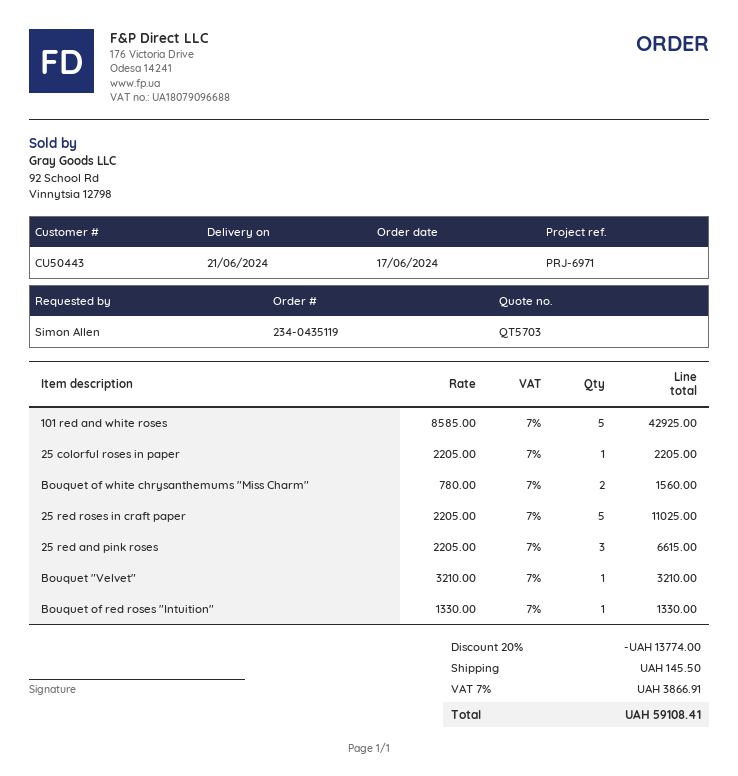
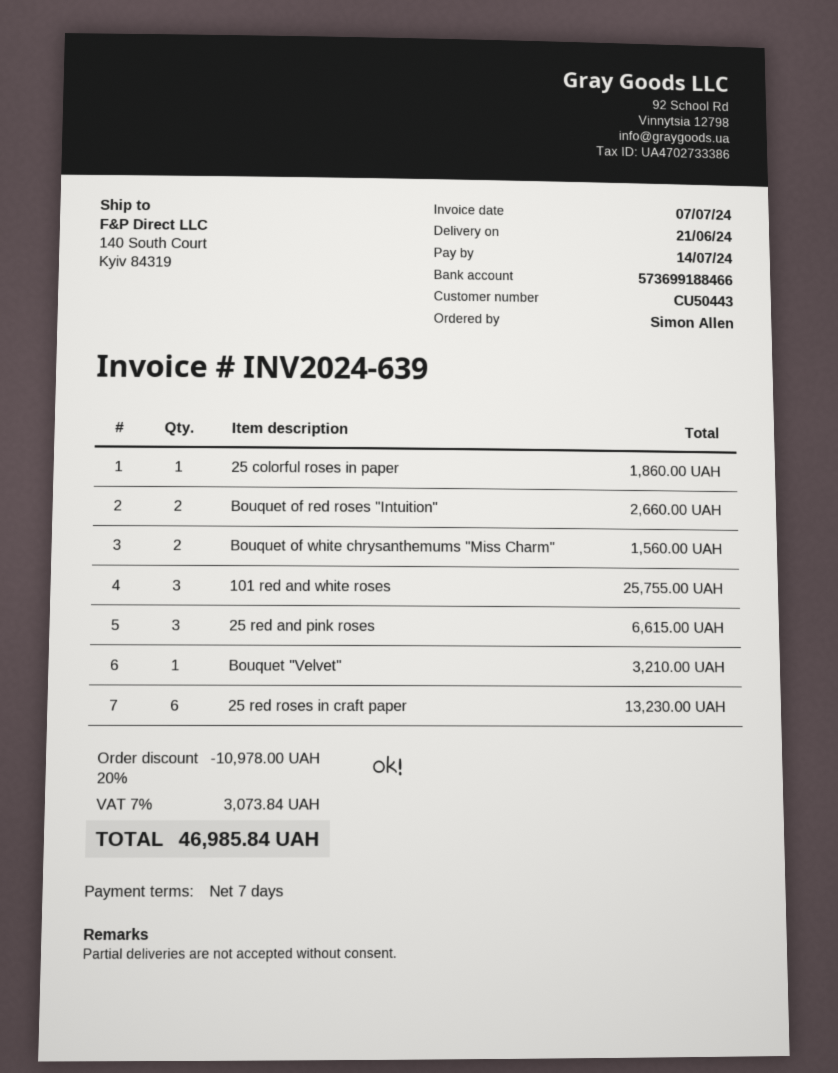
101 red and white roses: 5 for 42925.00 -> 3 for 25755.00
25 colorful roses in paper: 1 for 2205.00 -> 1 for 1860.00
25 red roses in craft paper: 5 for 11025.00 -> 6 for 13230.00
Bouquet of red roses "Intuition": 1 for 1330.00 -> 2 for 2660.00
discount: 20% = 13774.00 -> 20% = 10978.00
shipping: 145.50 -> none
tax: 7% = 3866.91 -> 7% = 3073.84
total: 59108.41 -> 46985.84

